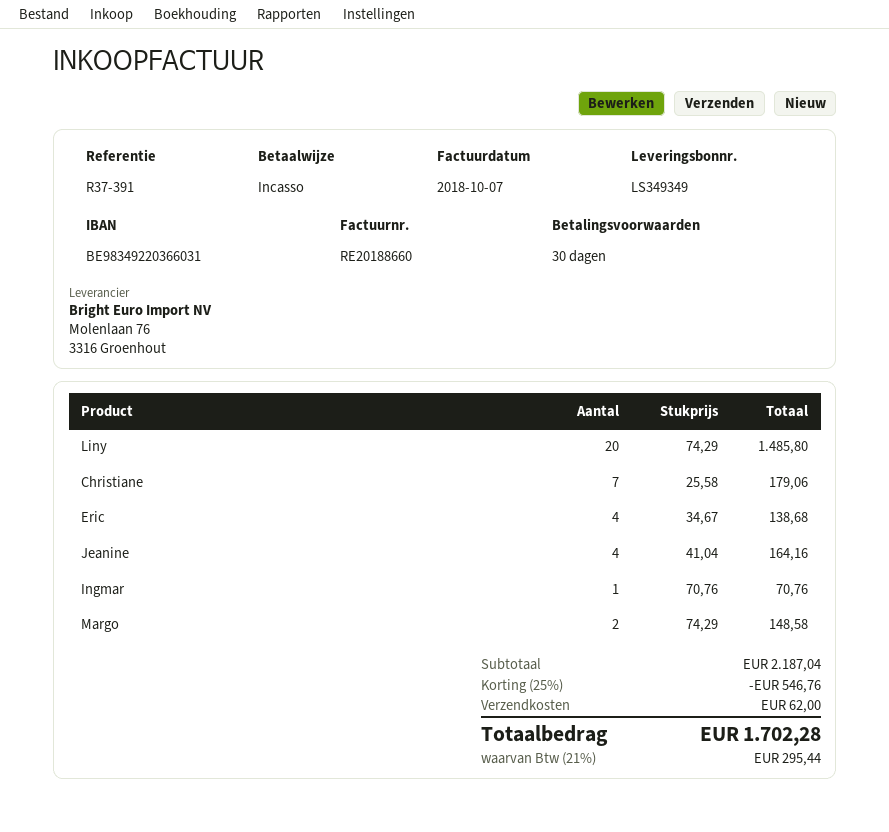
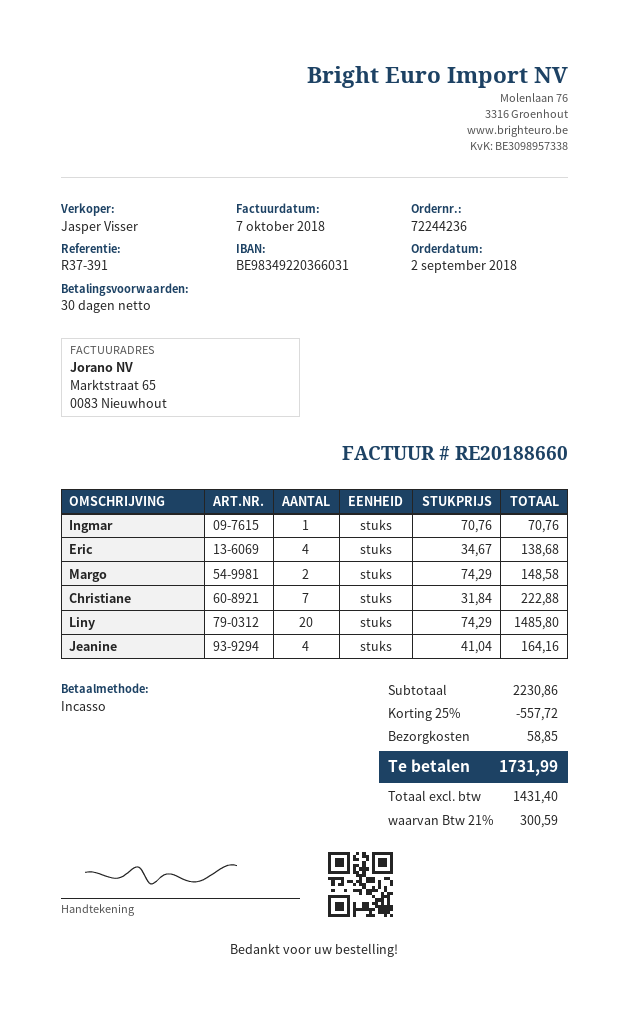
Christiane: 7 x 25.58 = 179.06 -> 7 x 31.84 = 222.88
subtotal: 2187.04 -> 2230.86
discount: 25% = 546.76 -> 25% = 557.72
shipping: 62.00 -> 58.85
tax: 21% = 295.44 -> 21% = 300.59
total: 1702.28 -> 1731.99

